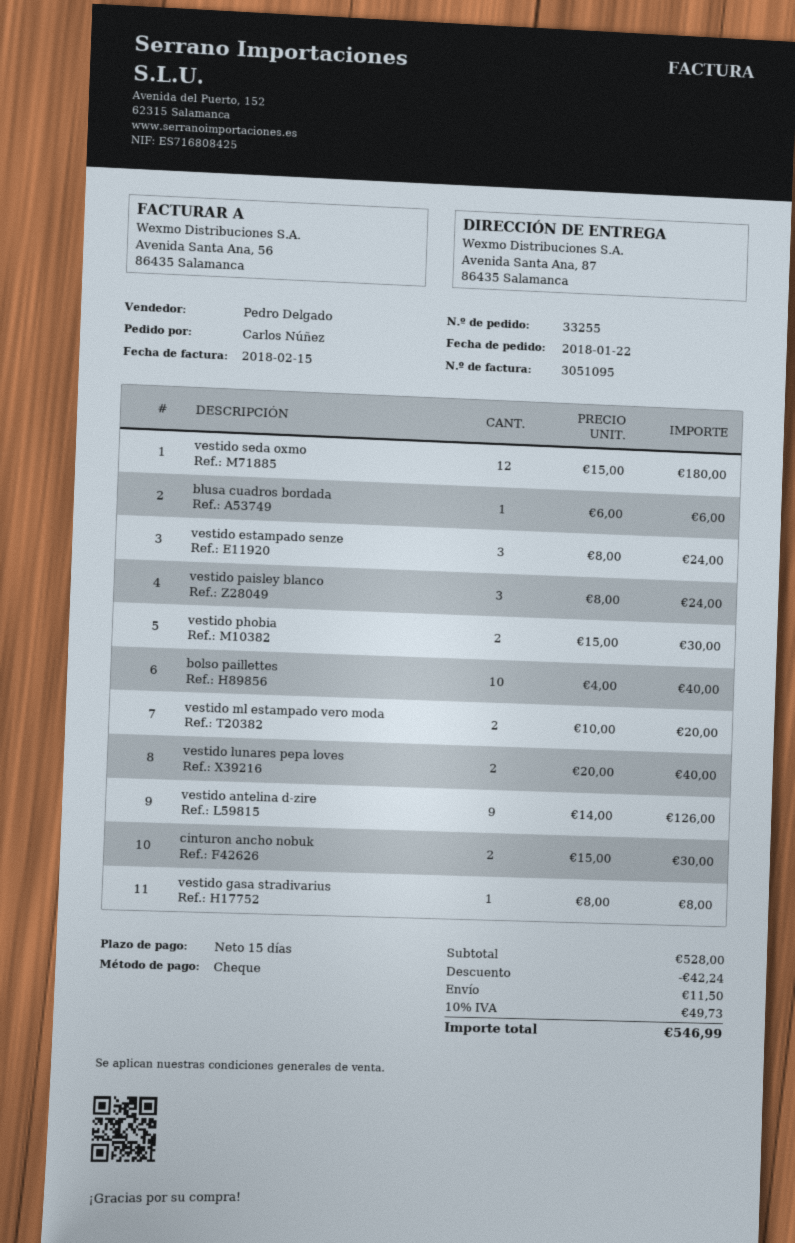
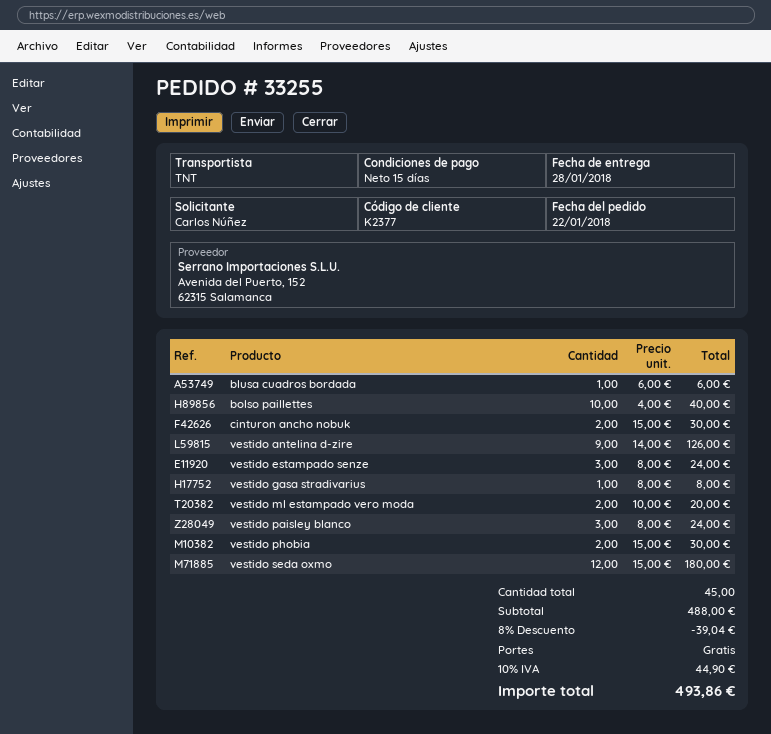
vestido lunares pepa loves: 2 x 20.00 = 40.00 -> none
subtotal: 528.00 -> 488.00
discount: 42.24 -> 39.04
shipping: 11.50 -> 0.00
tax: 10% = 49.73 -> 10% = 44.90
total: 546.99 -> 493.86

